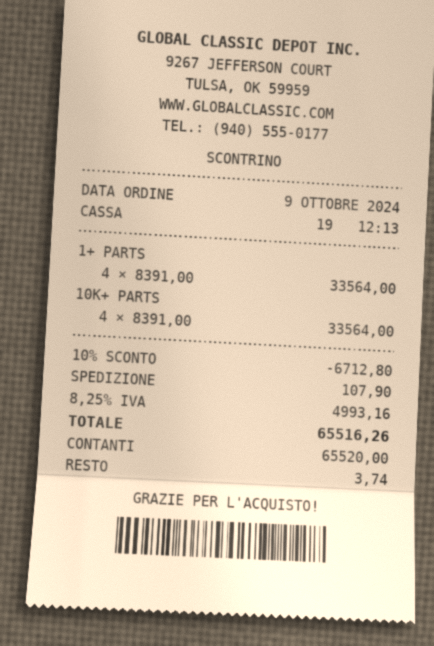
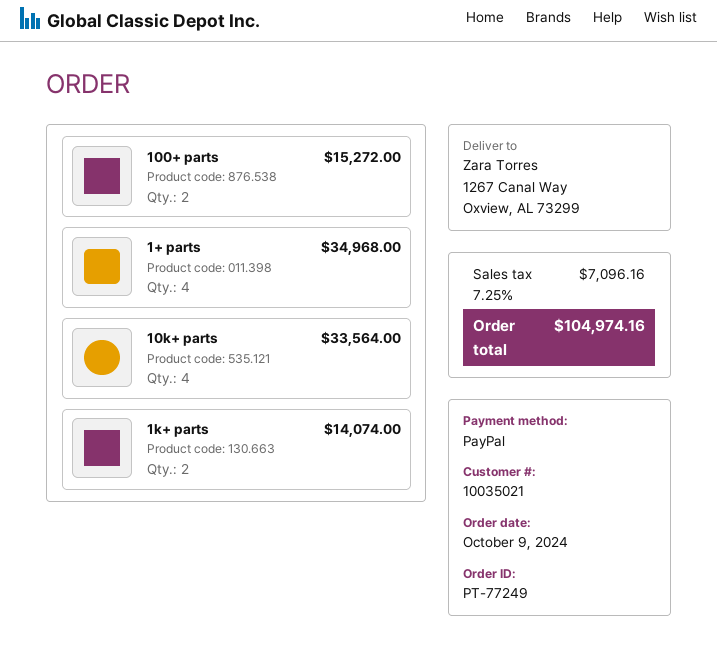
payment method: cash -> PayPal
1+ PARTS: 4 for 33564.00 -> 4 for 34968.00
100+ parts: none -> 2 for 15272.00
1k+ parts: none -> 2 for 14074.00
discount: 10% = 6712.80 -> none
shipping: 107.90 -> none
tax: 8.25% = 4993.16 -> 7.25% = 7096.16
total: 65516.26 -> 104974.16

